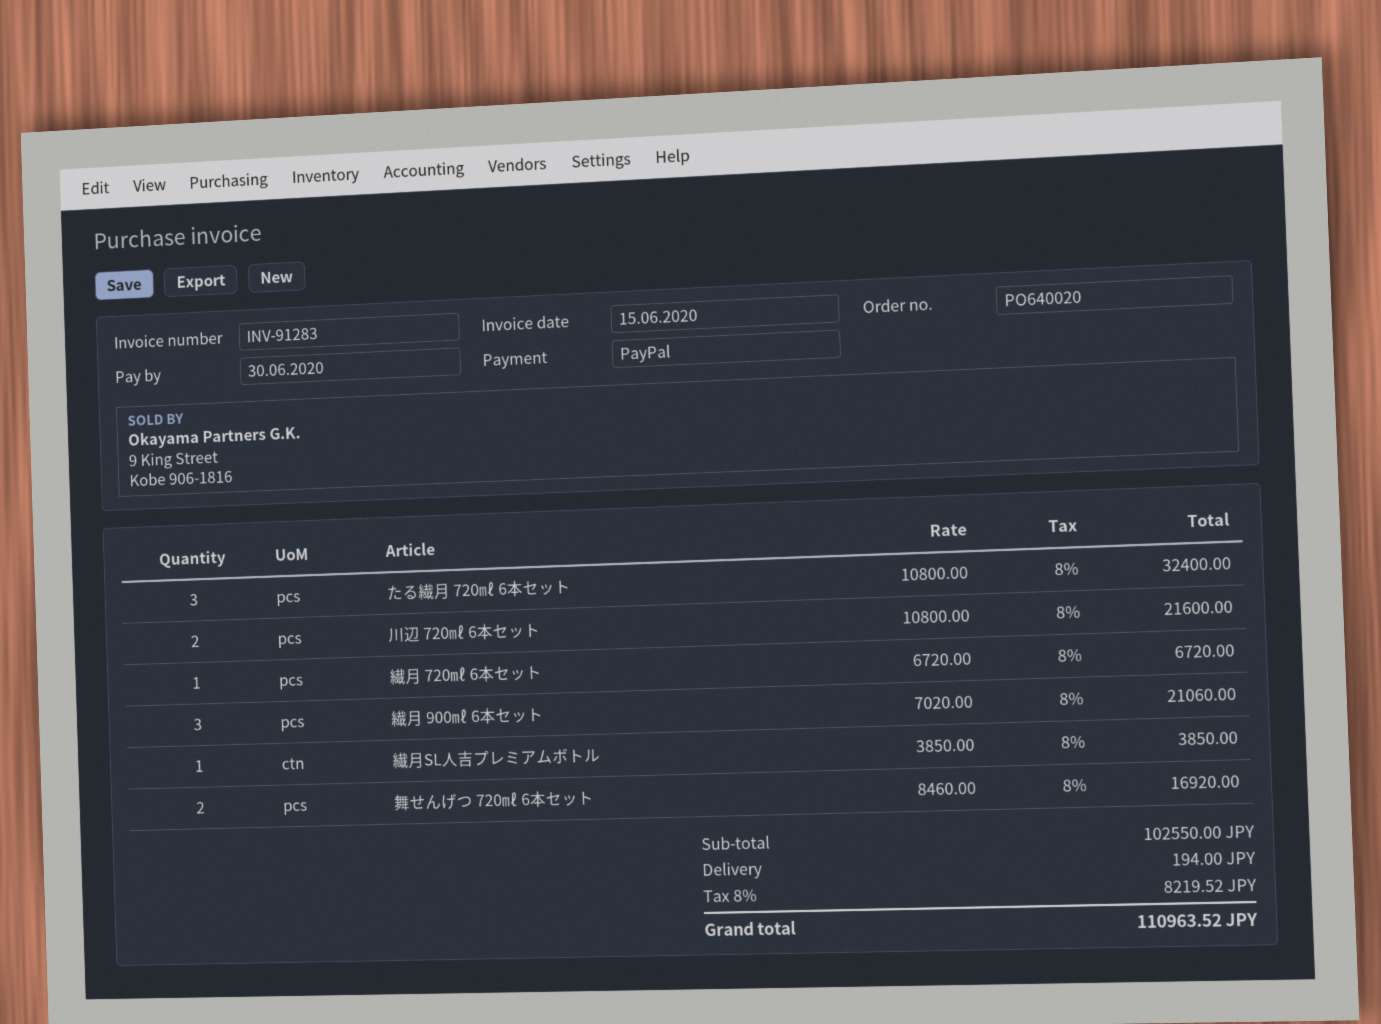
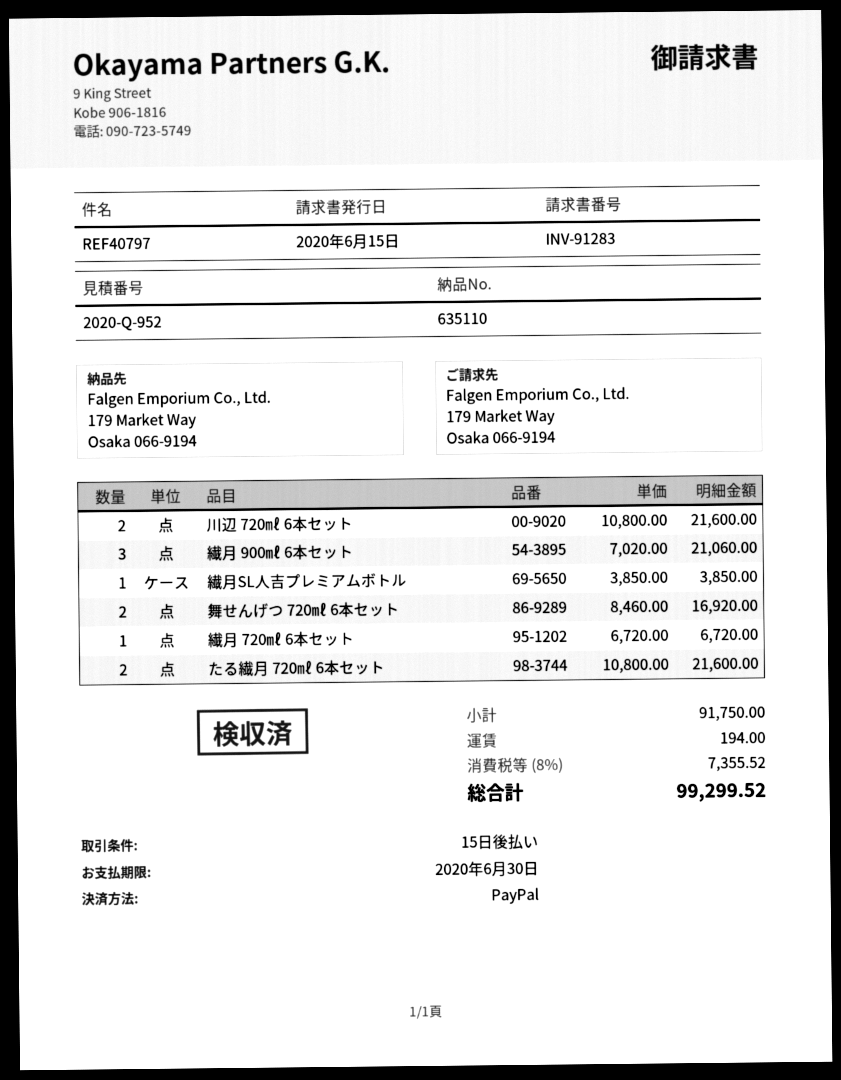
たる繊月 720㎖ 6本セット: 3 x 10800.00 = 32400.00 -> 2 x 10800.00 = 21600.00
subtotal: 102550.00 -> 91750.00
tax: 8% = 8219.52 -> 8% = 7355.52
total: 110963.52 -> 99299.52

